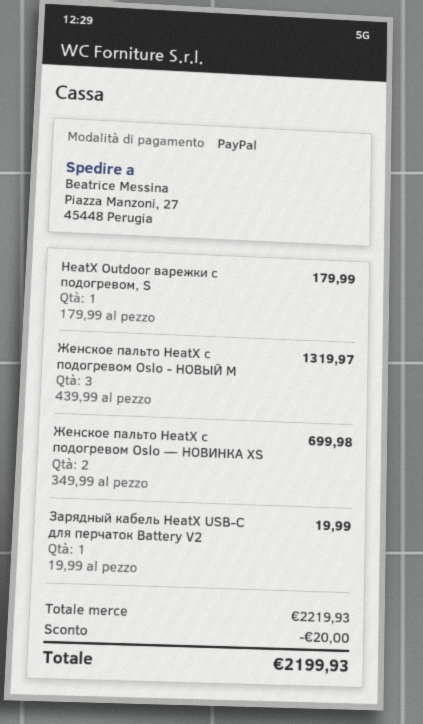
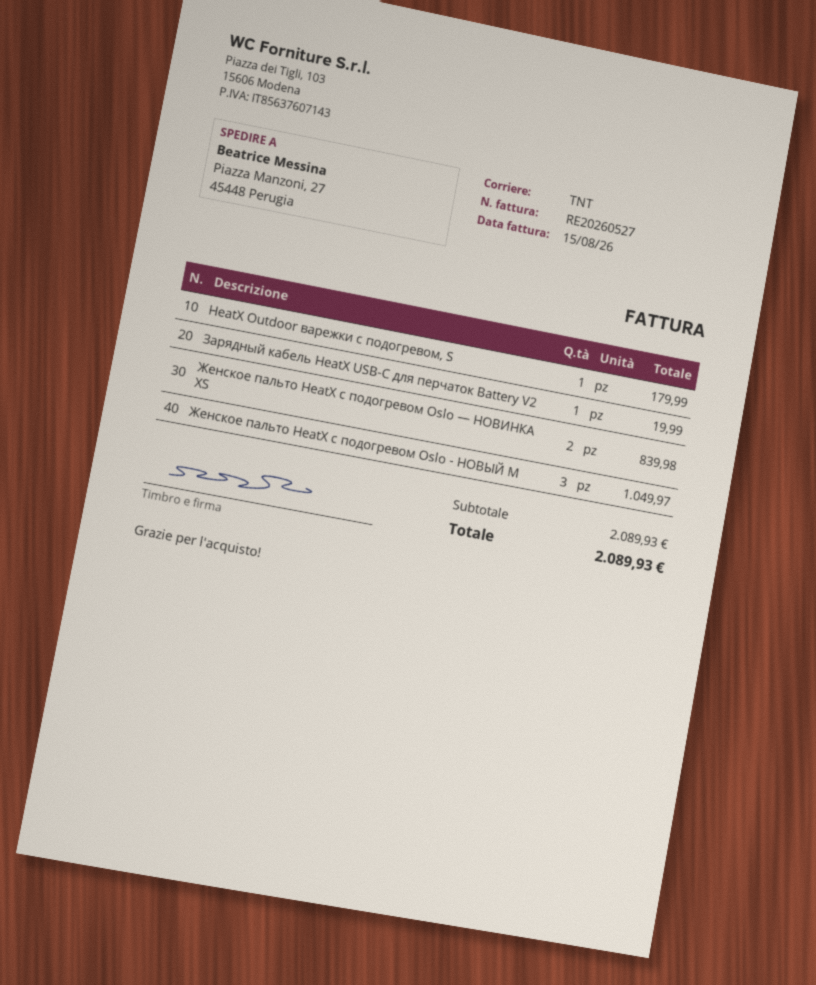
Женское пальто HeatX с подогревом Oslo - НОВЫЙ M: 3 for 1319.97 -> 3 for 1049.97
Женское пальто HeatX с подогревом Oslo — НОВИНКА XS: 2 for 699.98 -> 2 for 839.98
subtotal: 2219.93 -> 2089.93
discount: 20.00 -> none
total: 2199.93 -> 2089.93

